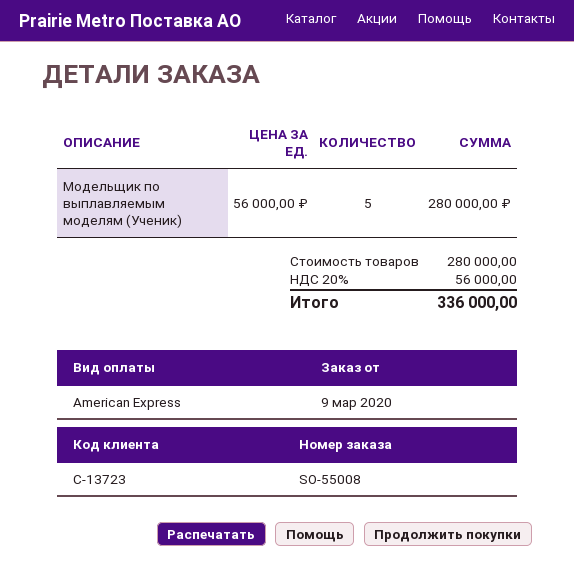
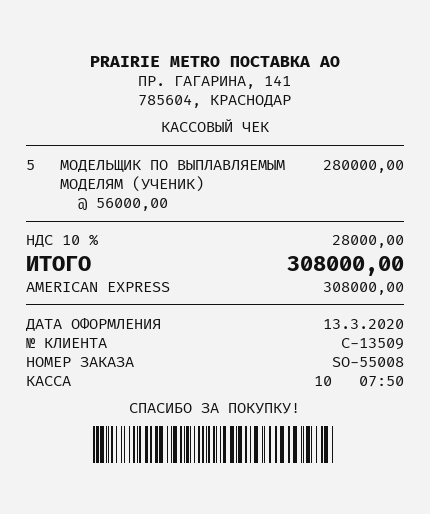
order date: 2020-03-09 -> 2020-03-13
customer number: C-13723 -> C-13509
tax: 20% = 56000.00 -> 10% = 28000.00
total: 336000.00 -> 308000.00

